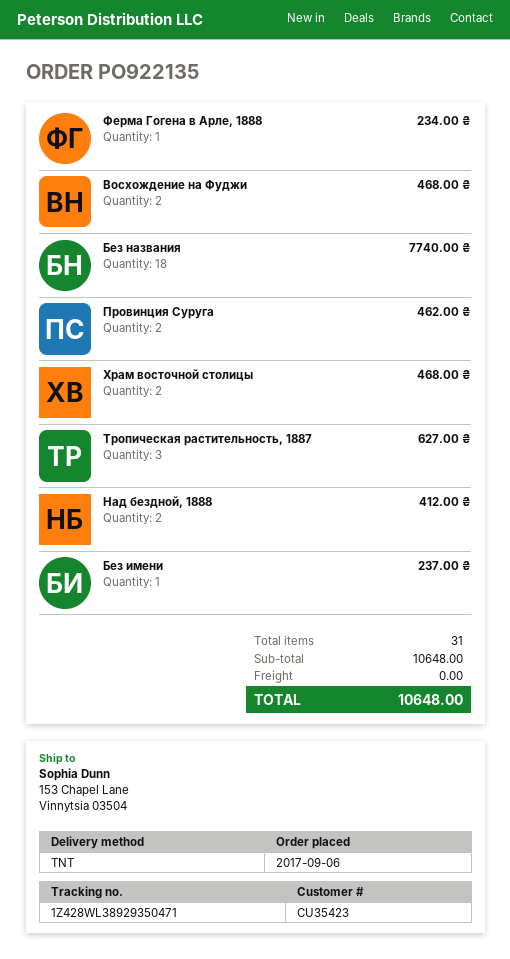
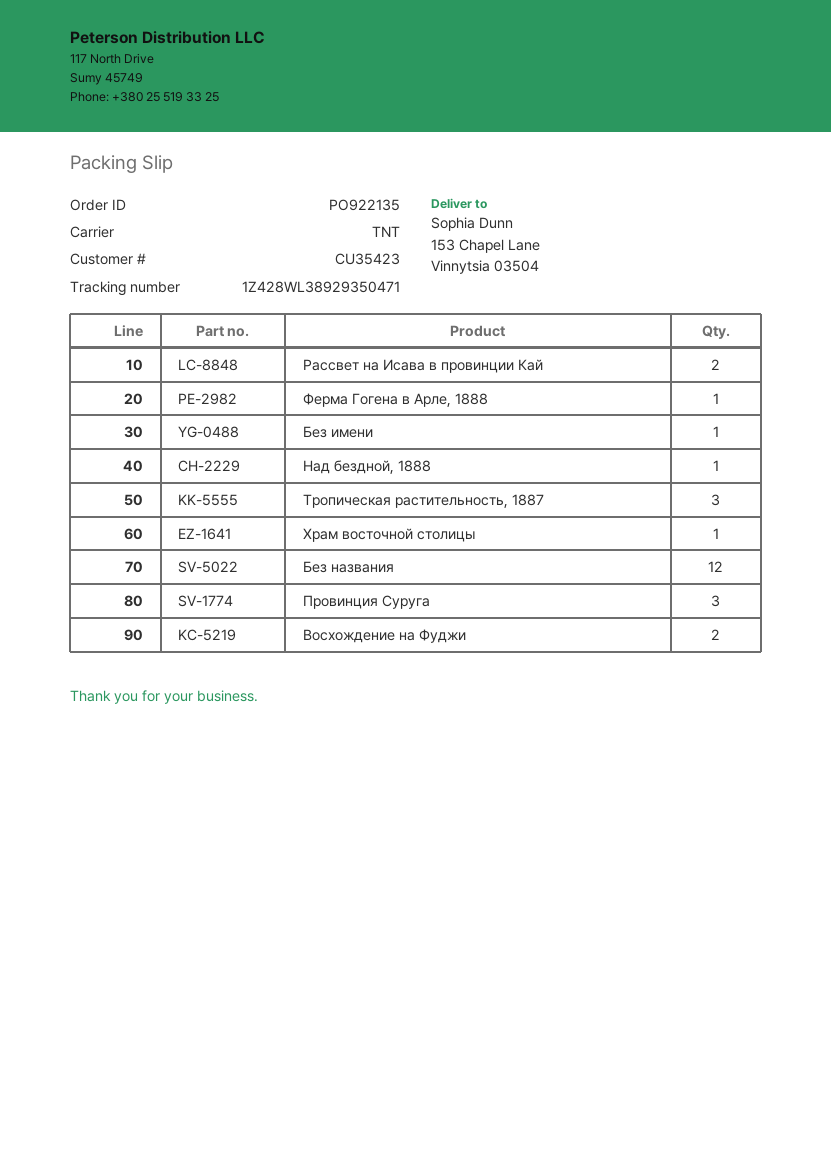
Без названия: 18 -> 12
Провинция Суруга: 2 -> 3
Храм восточной столицы: 2 -> 1
Над бездной, 1888: 2 -> 1
Рассвет на Исава в провинции Кай: none -> 2

